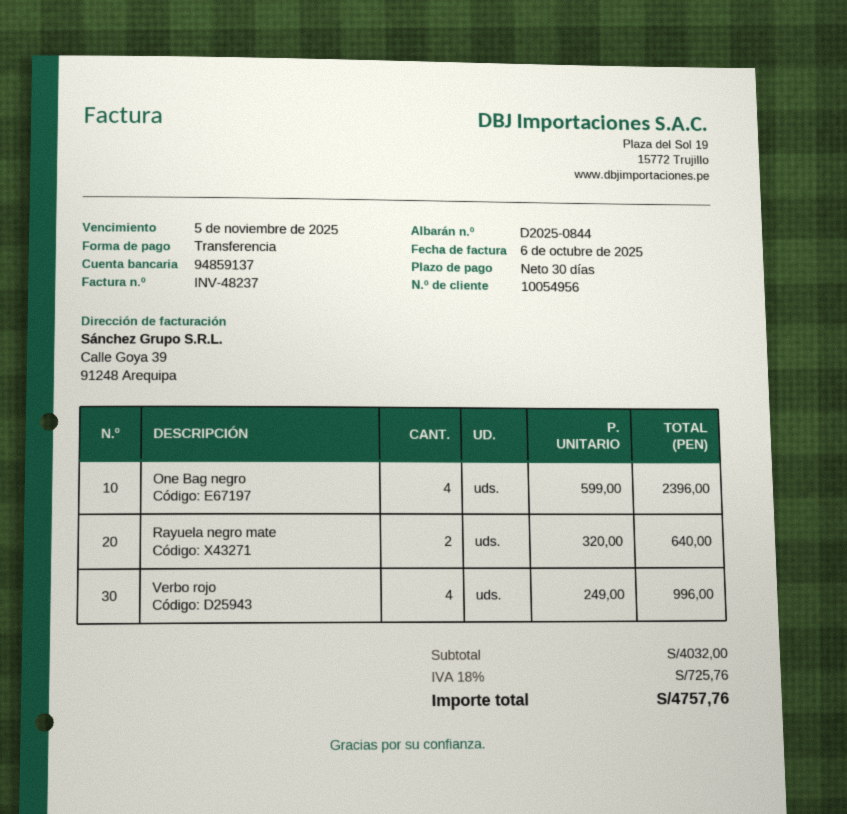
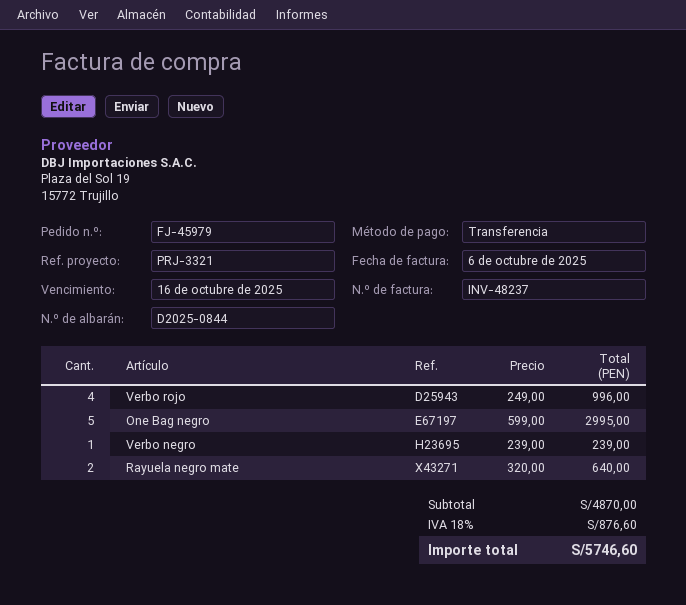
due date: 2025-11-05 -> 2025-10-16
One Bag negro: 4 x 599.00 = 2396.00 -> 5 x 599.00 = 2995.00
Verbo negro: none -> 1 x 239.00 = 239.00
subtotal: 4032.00 -> 4870.00
tax: 18% = 725.76 -> 18% = 876.60
total: 4757.76 -> 5746.60

